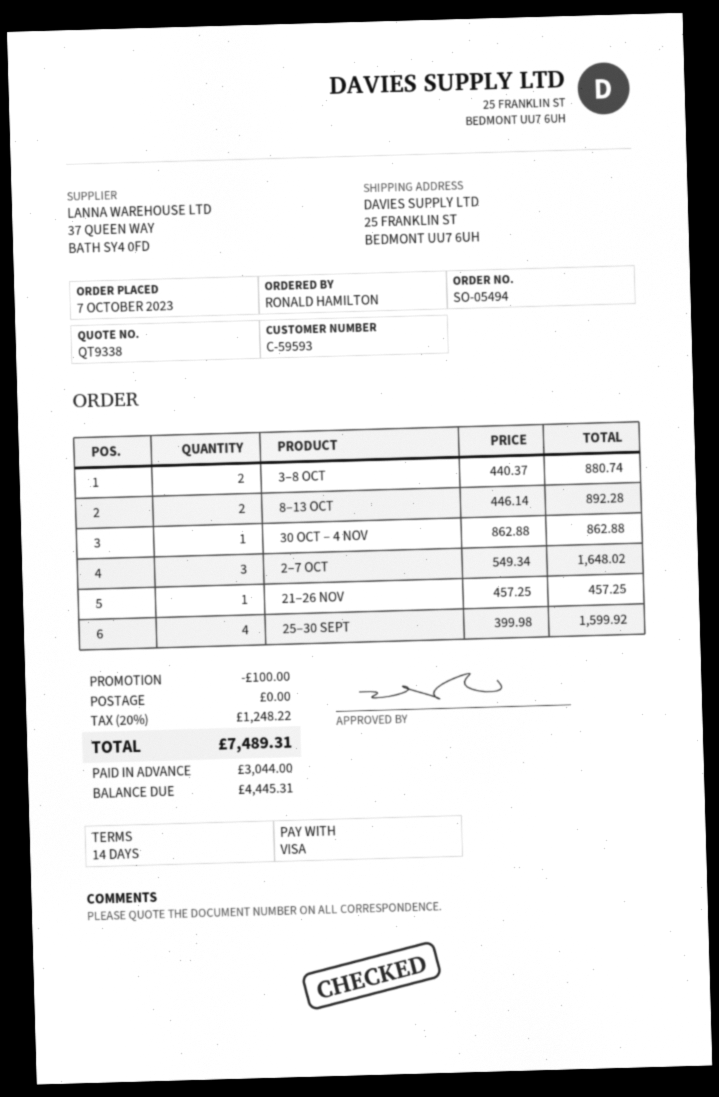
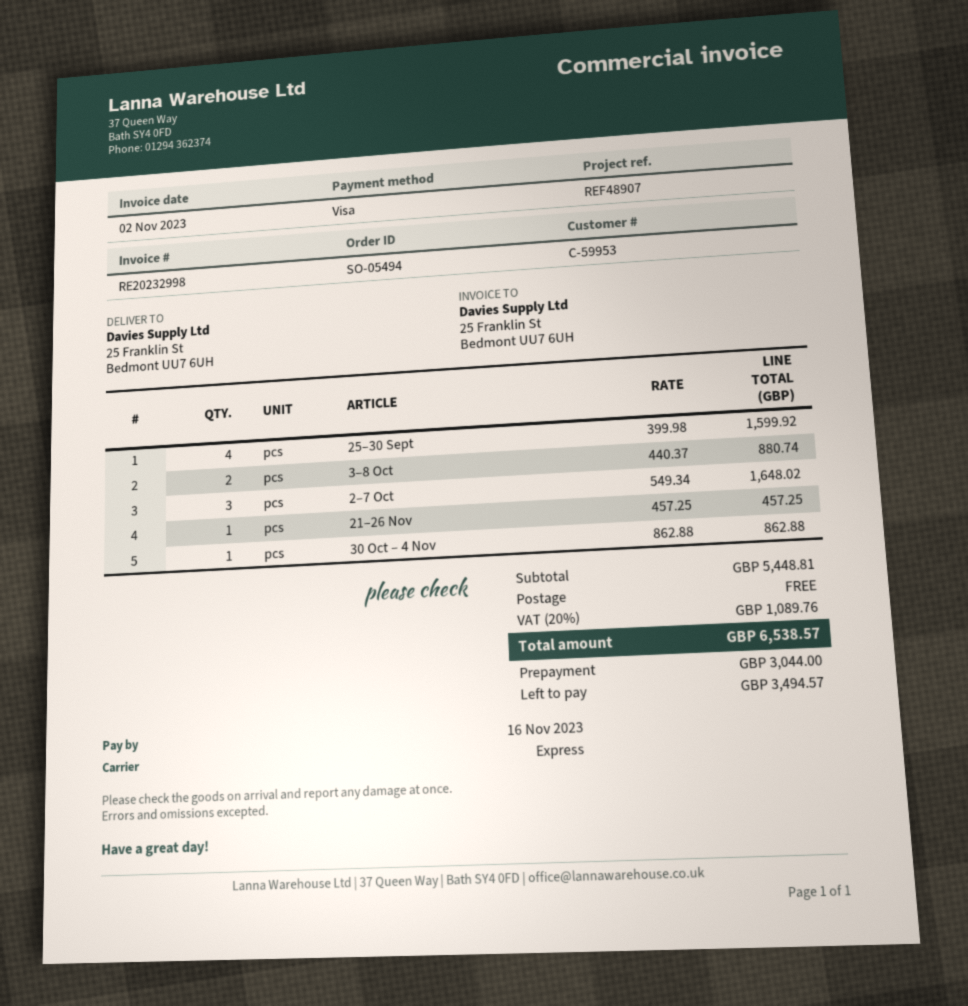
customer number: C-59593 -> C-59953
8–13 OCT: 2 x 446.14 = 892.28 -> none
discount: 100.00 -> none
tax: 20% = 1248.22 -> 20% = 1089.76
total: 7489.31 -> 6538.57
balance: 4445.31 -> 3494.57

